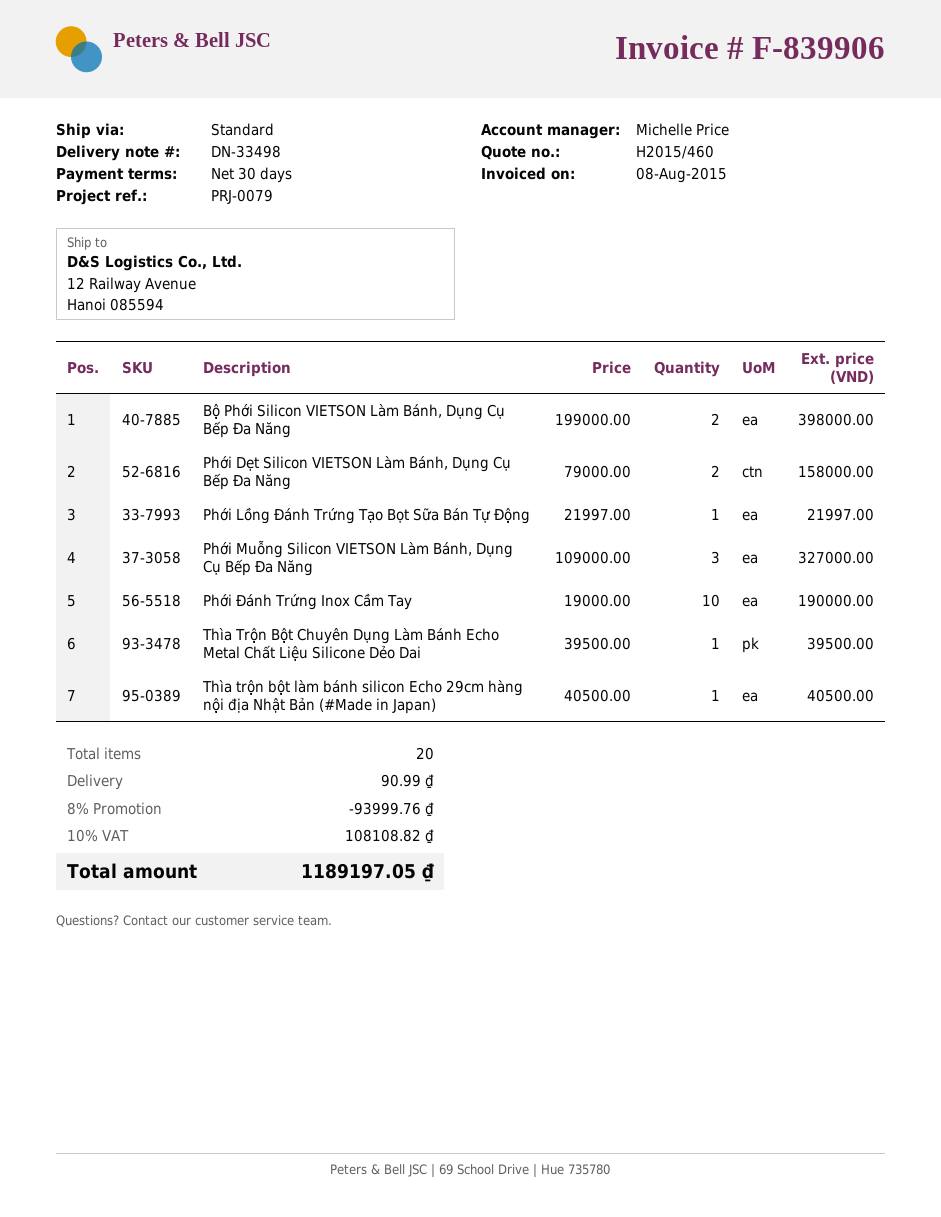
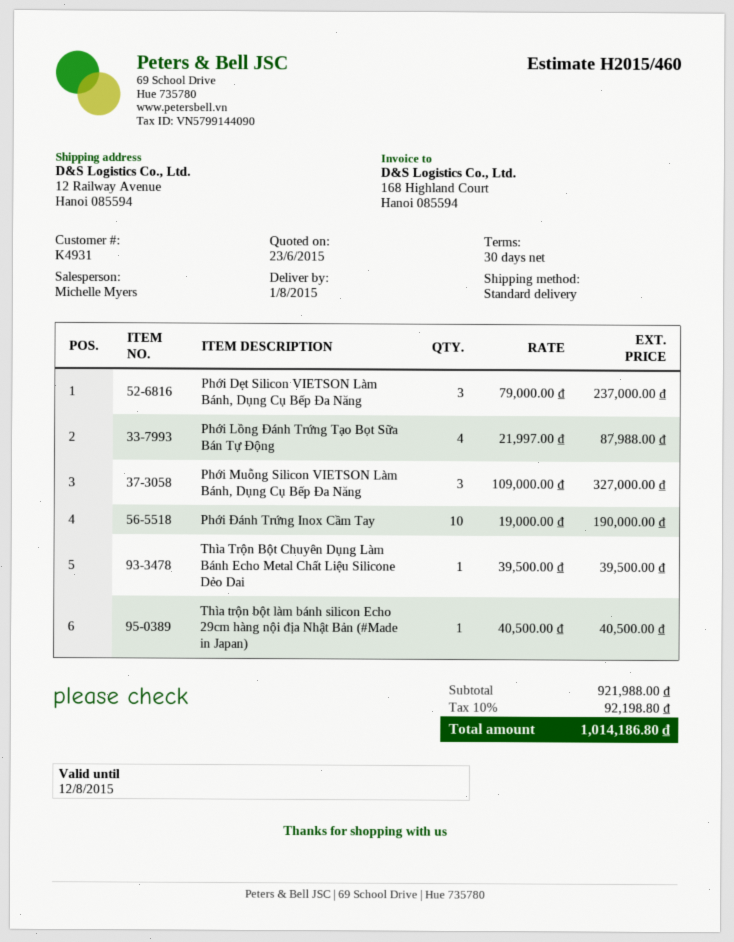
sales rep: Michelle Price -> Michelle Myers
Bộ Phới Silicon VIETSON Làm Bánh, Dụng Cụ Bếp Đa Năng: 2 x 199000.00 = 398000.00 -> none
Phới Dẹt Silicon VIETSON Làm Bánh, Dụng Cụ Bếp Đa Năng: 2 x 79000.00 = 158000.00 -> 3 x 79000.00 = 237000.00
Phới Lồng Đánh Trứng Tạo Bọt Sữa Bán Tự Động: 1 x 21997.00 = 21997.00 -> 4 x 21997.00 = 87988.00
discount: 8% = 93999.76 -> none
shipping: 90.99 -> none
tax: 10% = 108108.82 -> 10% = 92198.80
total: 1189197.05 -> 1014186.80

